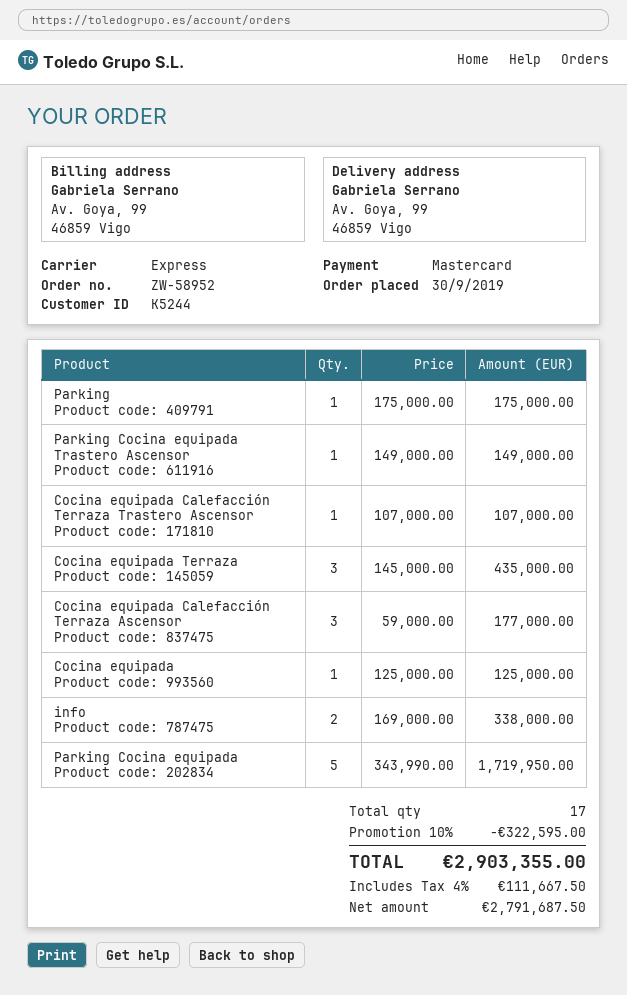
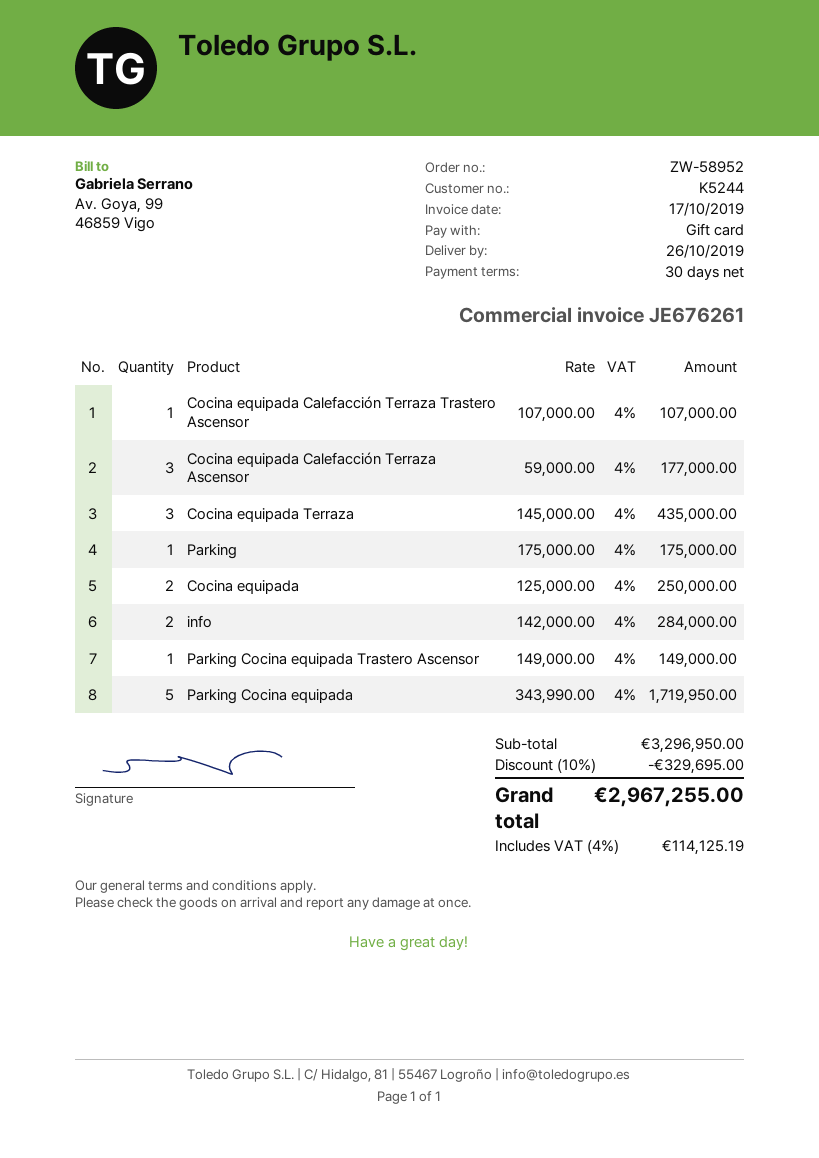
payment method: Mastercard -> gift card
Cocina equipada: 1 x 125000.00 = 125000.00 -> 2 x 125000.00 = 250000.00
info: 2 x 169000.00 = 338000.00 -> 2 x 142000.00 = 284000.00
discount: 10% = 322595.00 -> 10% = 329695.00
tax: 4% = 111667.50 -> 4% = 114125.19
total: 2903355.00 -> 2967255.00

